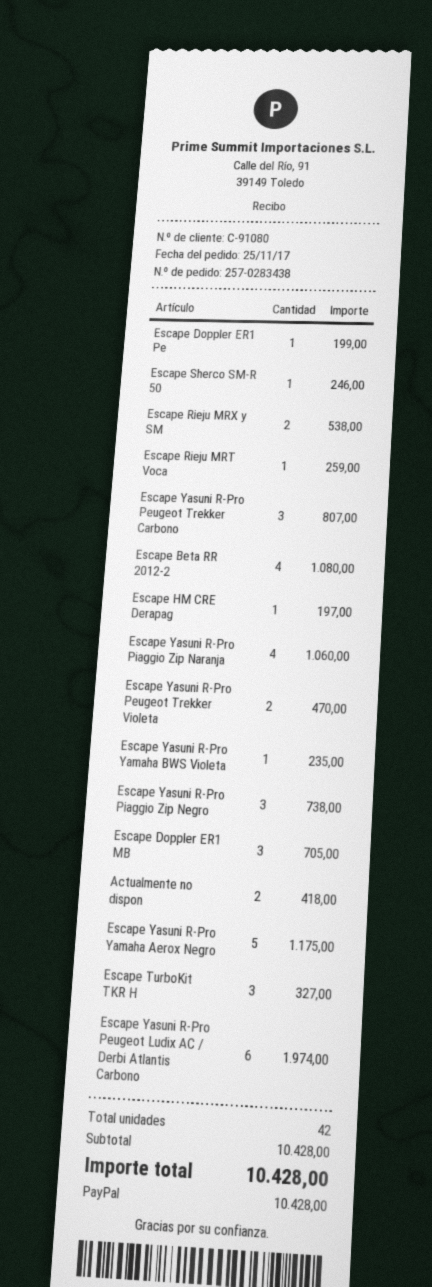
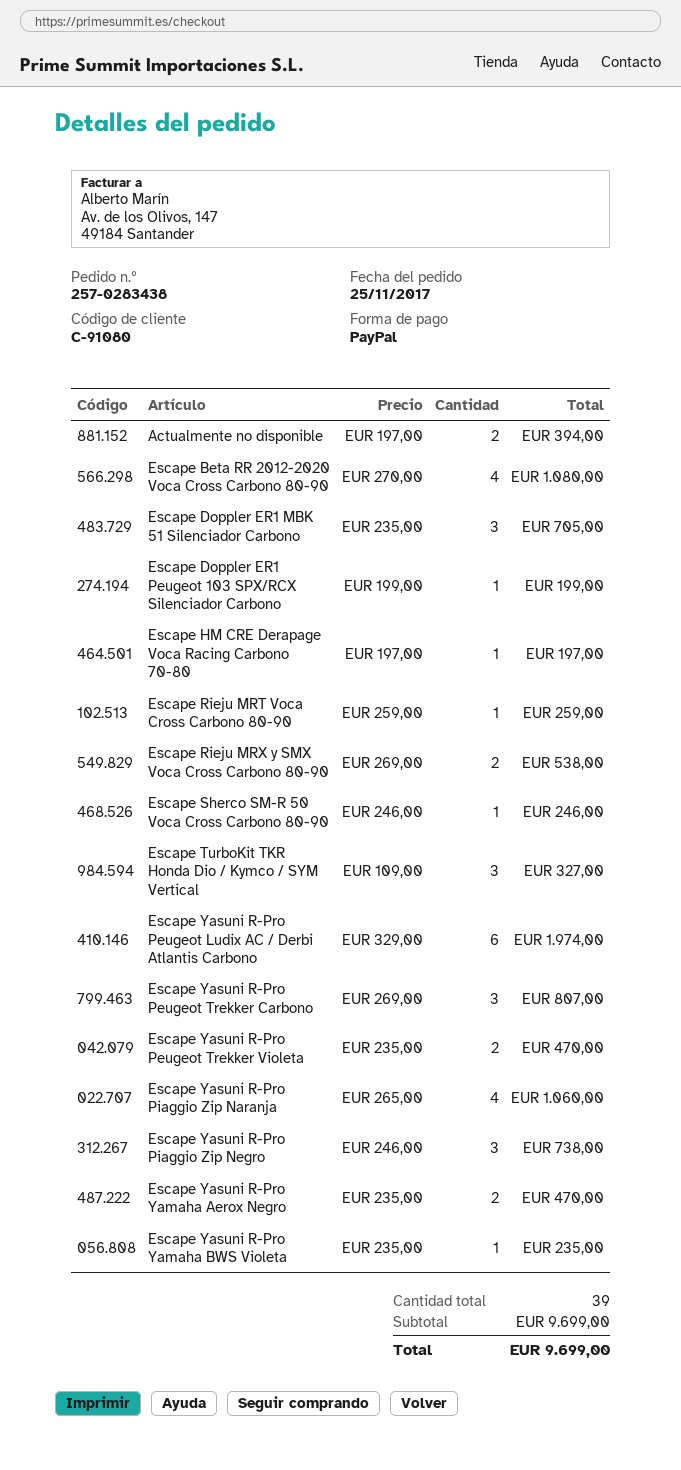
Actualmente no dispon: 2 for 418.00 -> 2 for 394.00
Escape Yasuni R-Pro Yamaha Aerox Negro: 5 for 1175.00 -> 2 for 470.00
total quantity: 42 -> 39
subtotal: 10428.00 -> 9699.00
total: 10428.00 -> 9699.00

